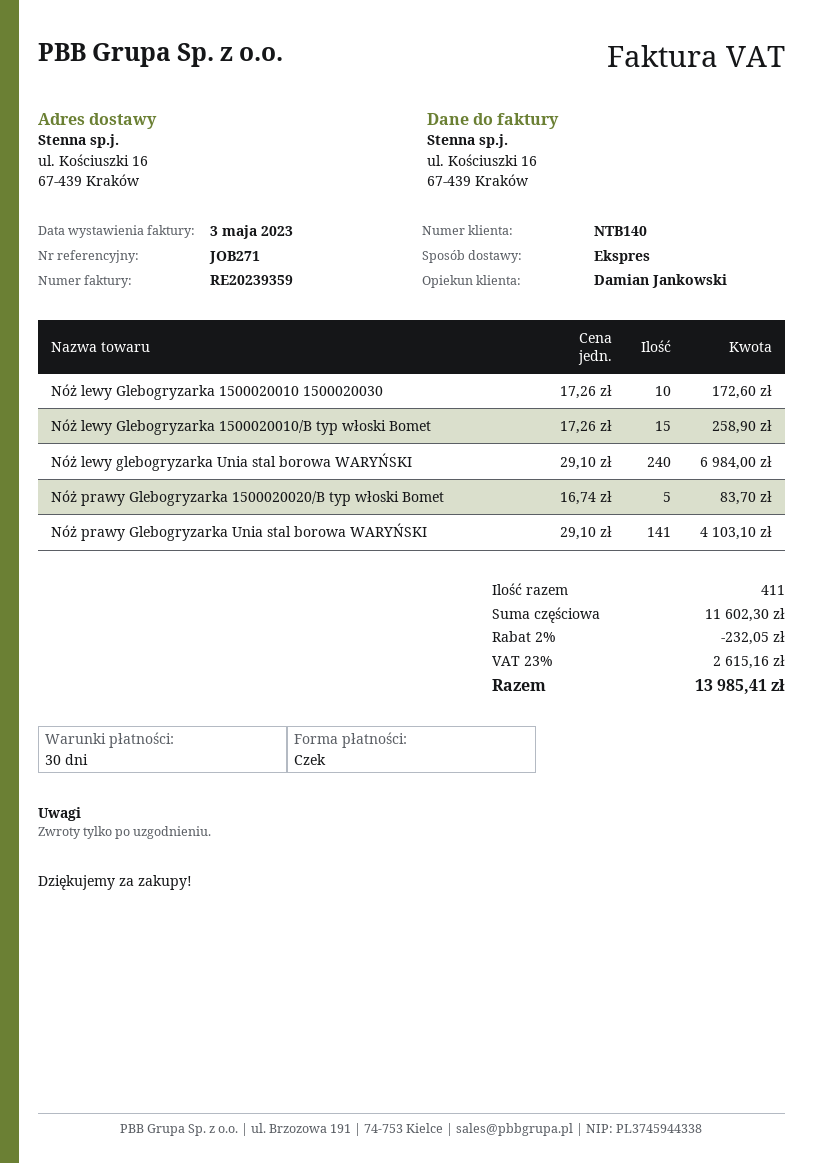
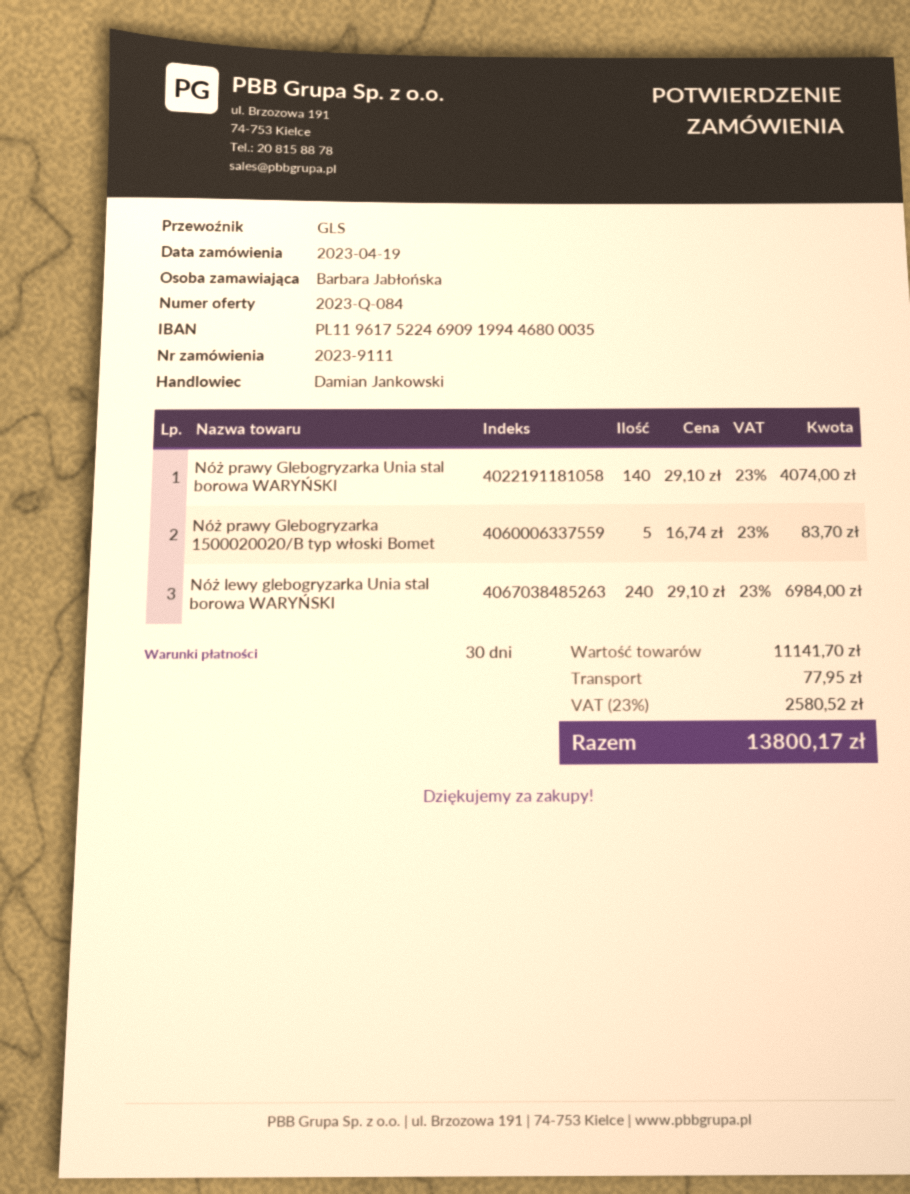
shipping method: express -> GLS
Nóż lewy Glebogryzarka 1500020010 1500020030: 10 x 17.26 = 172.60 -> none
Nóż lewy Glebogryzarka 1500020010/B typ włoski Bomet: 15 x 17.26 = 258.90 -> none
Nóż prawy Glebogryzarka Unia stal borowa WARYŃSKI: 141 x 29.10 = 4103.10 -> 140 x 29.10 = 4074.00
subtotal: 11602.30 -> 11141.70
discount: 2% = 232.05 -> none
shipping: none -> 77.95
tax: 23% = 2615.16 -> 23% = 2580.52
total: 13985.41 -> 13800.17

